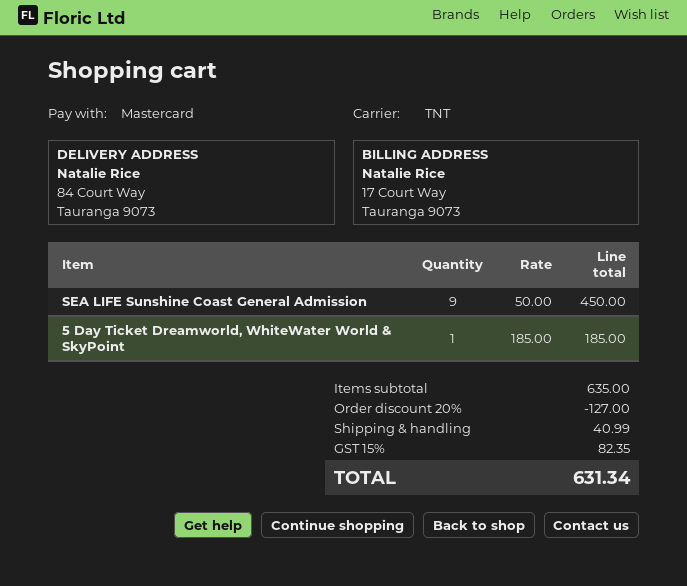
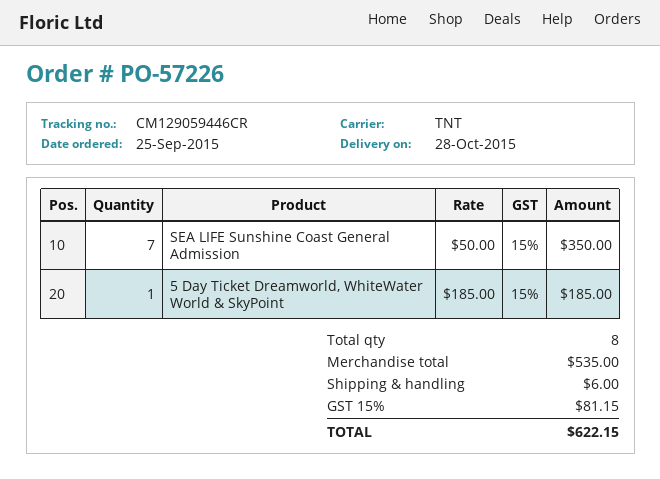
SEA LIFE Sunshine Coast General Admission: 9 x 50.00 = 450.00 -> 7 x 50.00 = 350.00
subtotal: 635.00 -> 535.00
discount: 20% = 127.00 -> none
shipping: 40.99 -> 6.00
tax: 15% = 82.35 -> 15% = 81.15
total: 631.34 -> 622.15

